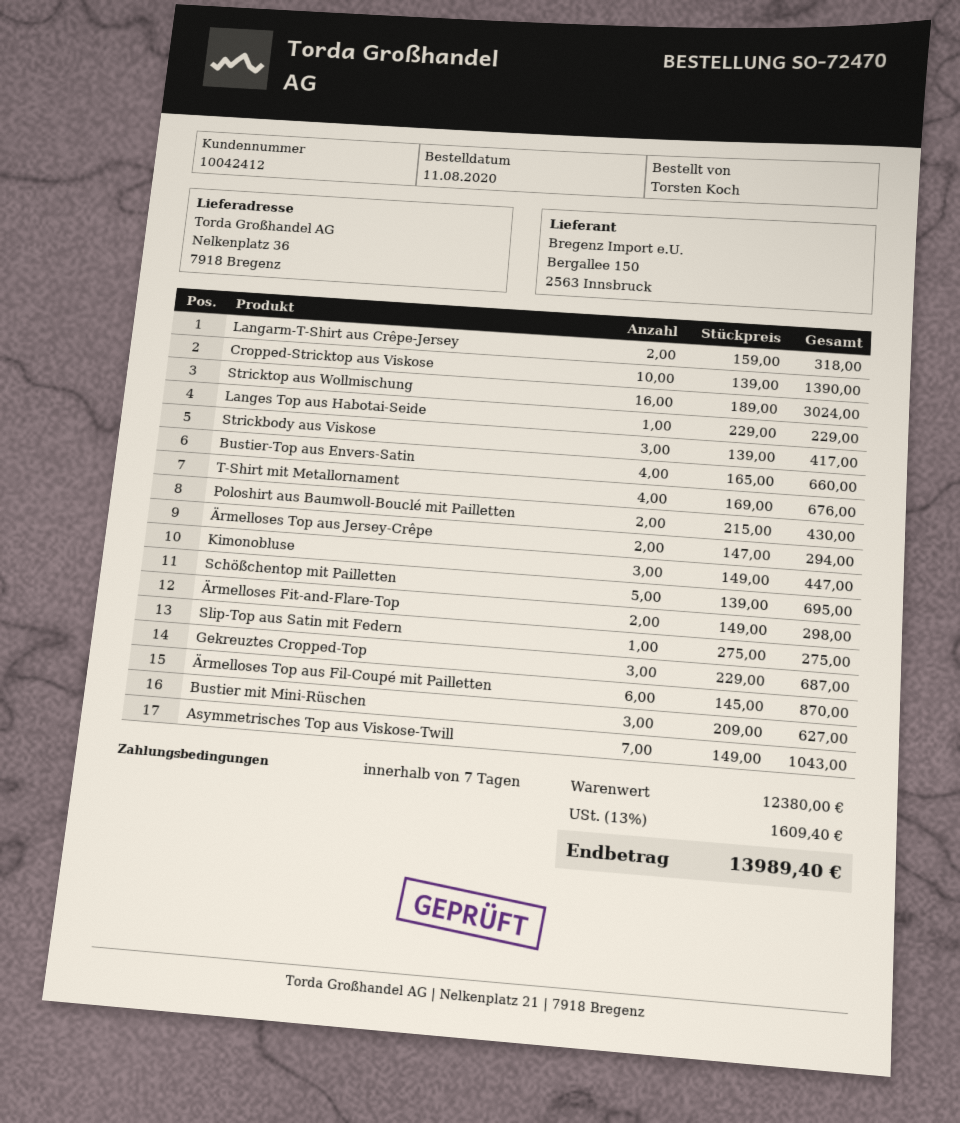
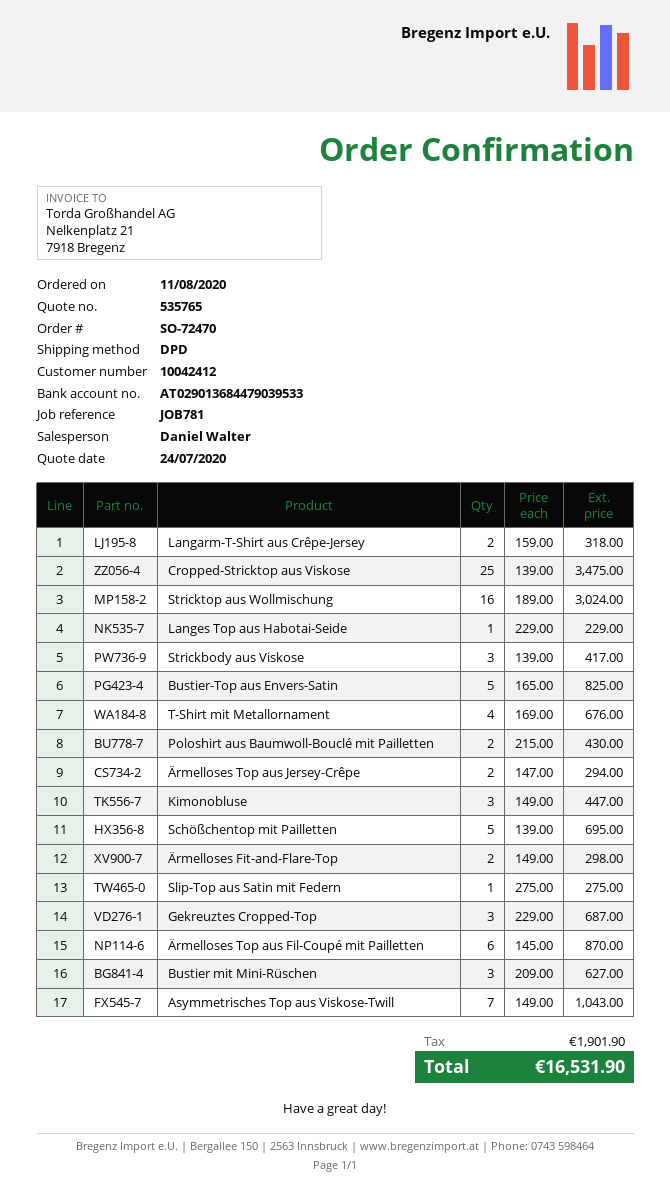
Cropped-Stricktop aus Viskose: 10 x 139.00 = 1390.00 -> 25 x 139.00 = 3475.00
Bustier-Top aus Envers-Satin: 4 x 165.00 = 660.00 -> 5 x 165.00 = 825.00
tax: 1609.40 -> 1901.90
total: 13989.40 -> 16531.90

